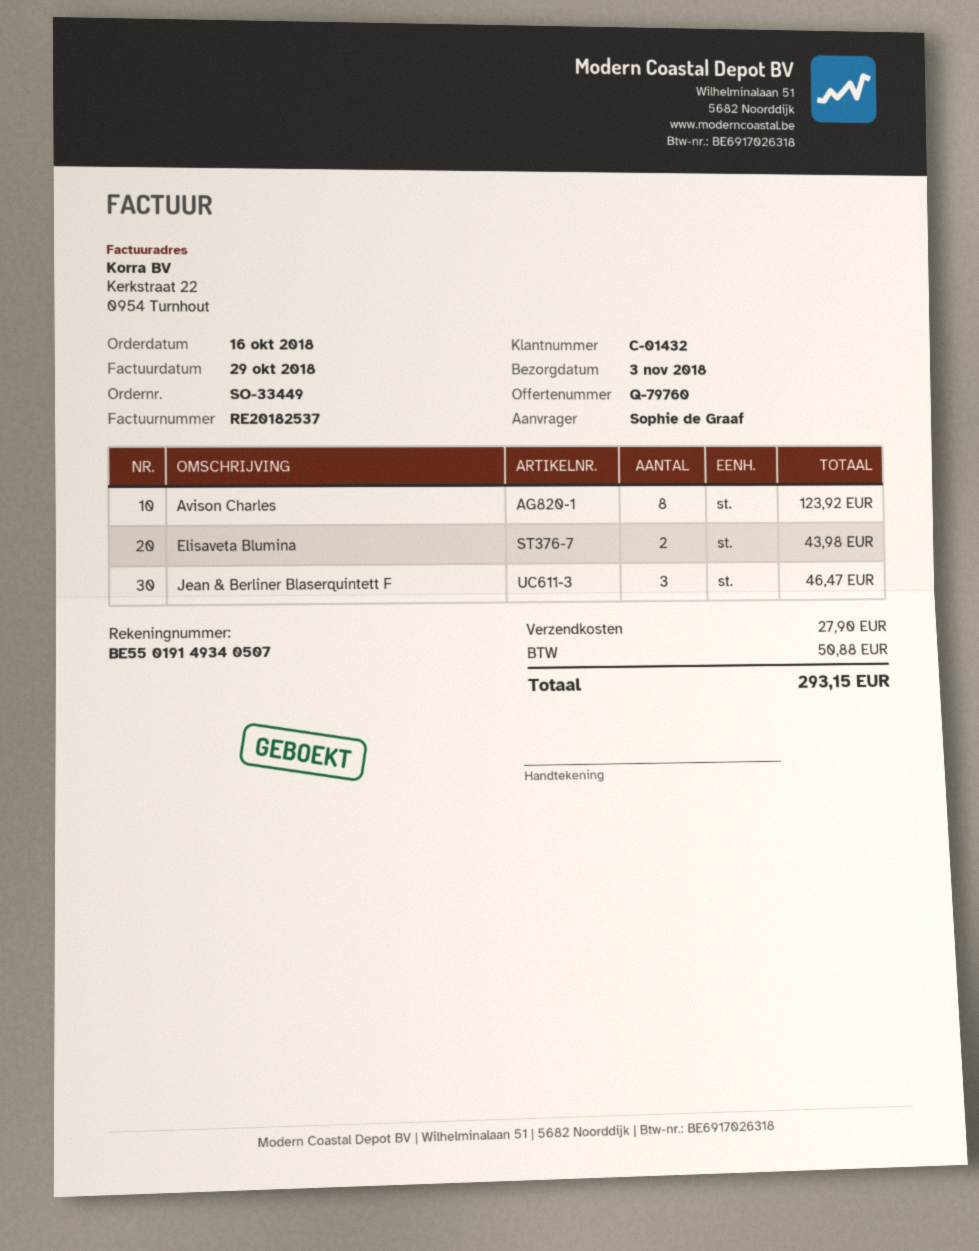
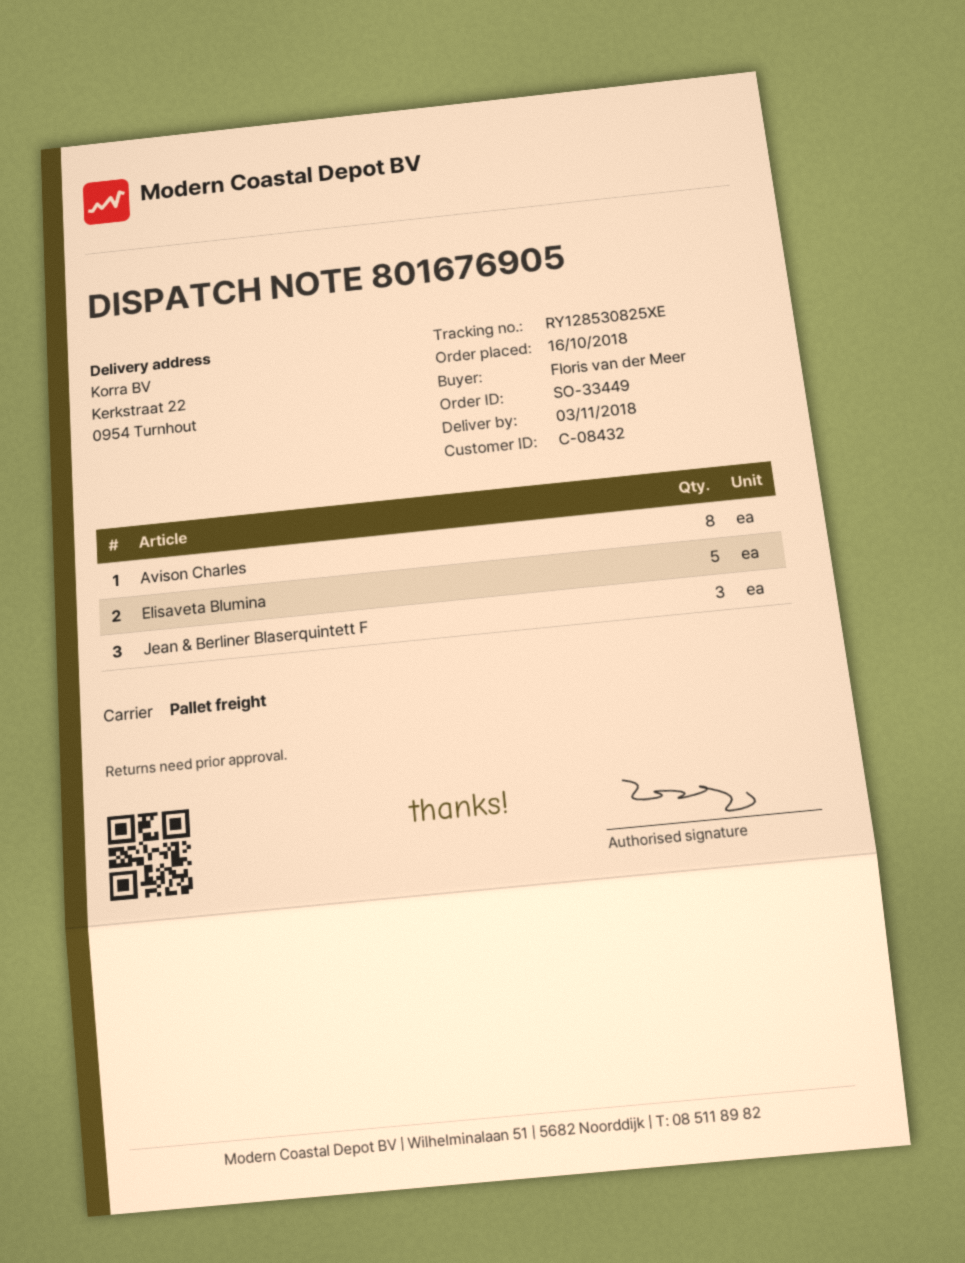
customer number: C-01432 -> C-08432
ordered by: Sophie de Graaf -> Floris van der Meer
Elisaveta Blumina: 2 -> 5

